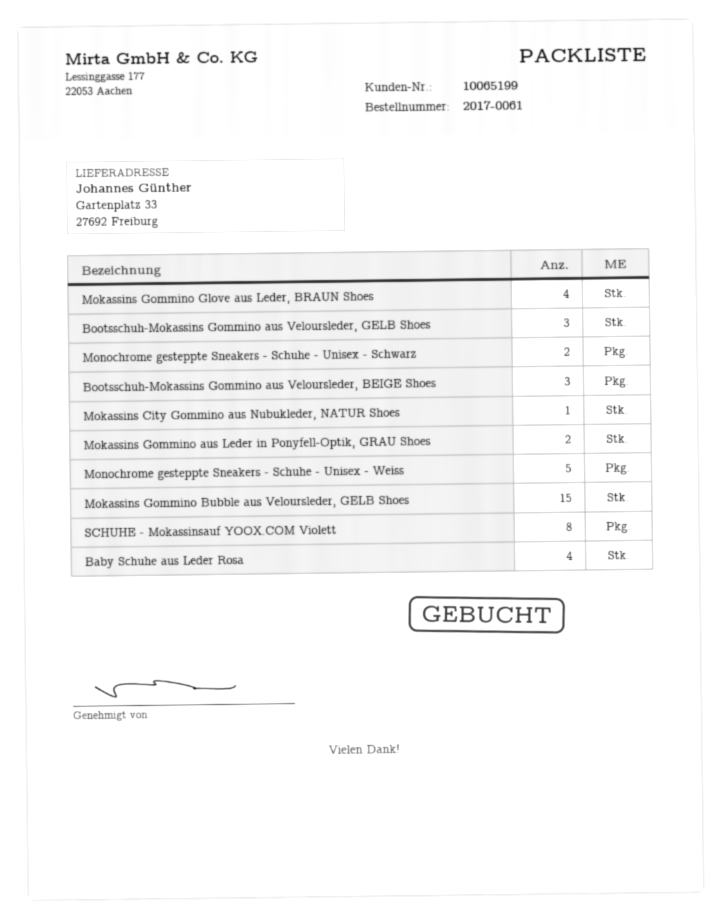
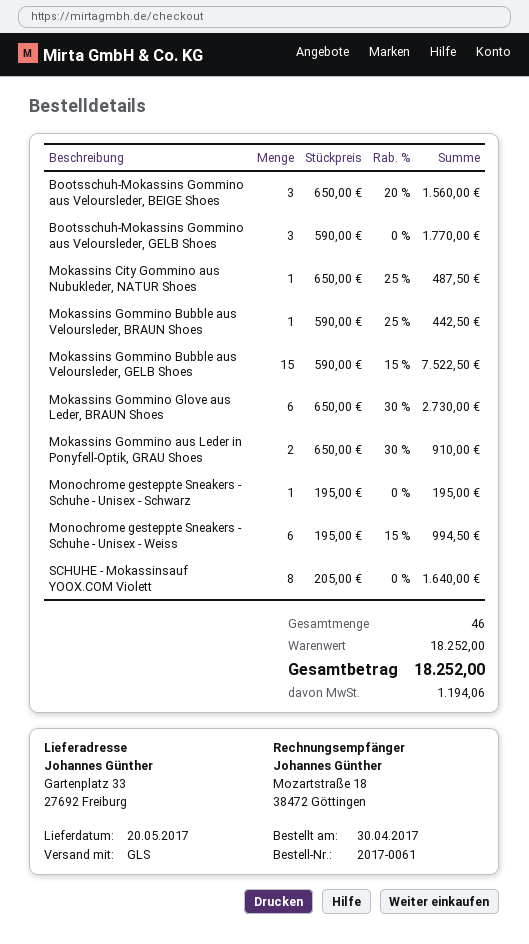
Mokassins Gommino Glove aus Leder, BRAUN Shoes: 4 -> 6
Monochrome gesteppte Sneakers - Schuhe - Unisex - Schwarz: 2 -> 1
Monochrome gesteppte Sneakers - Schuhe - Unisex - Weiss: 5 -> 6
Baby Schuhe aus Leder Rosa: 4 -> none
Mokassins Gommino Bubble aus Veloursleder, BRAUN Shoes: none -> 1

